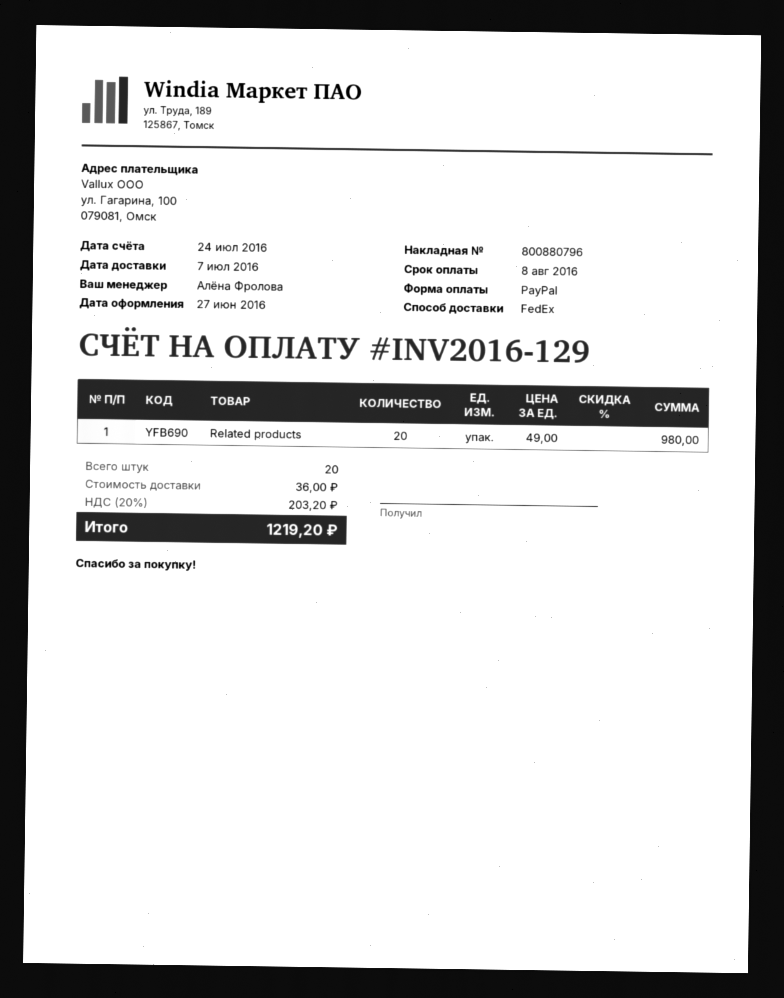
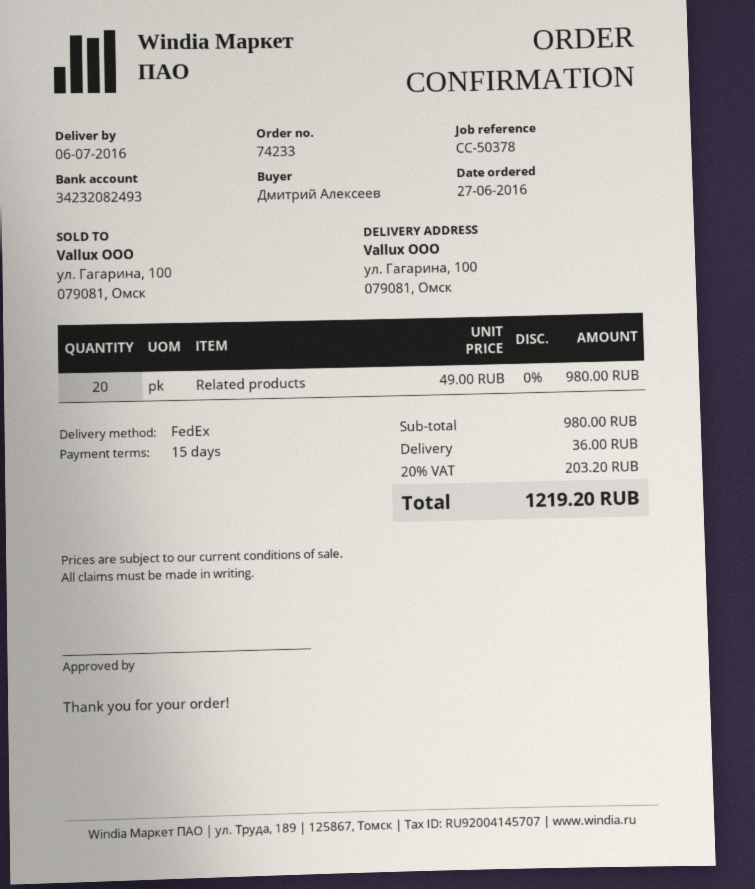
delivery date: 2016-07-07 -> 2016-07-06

